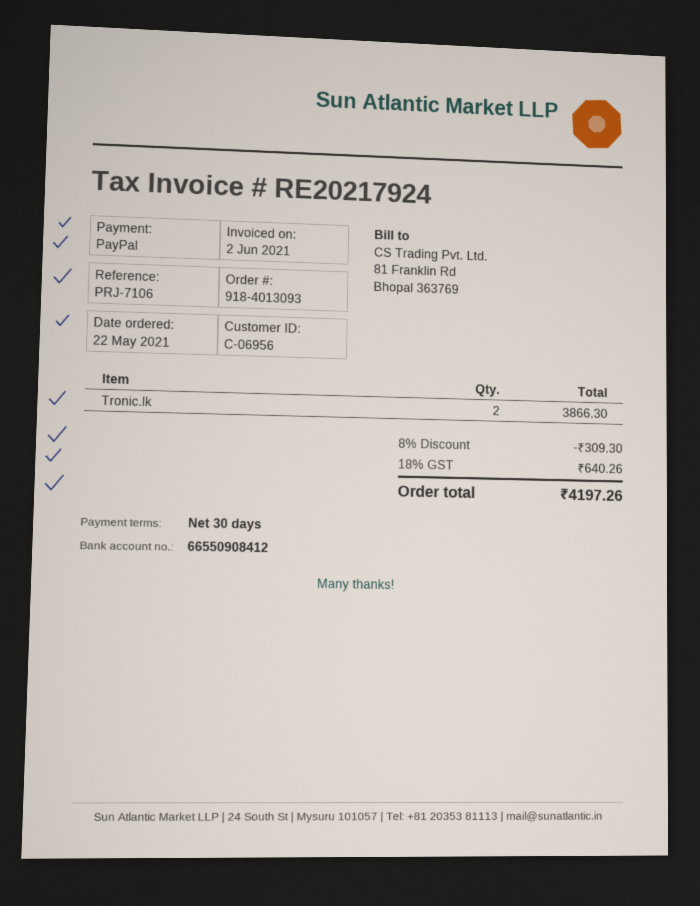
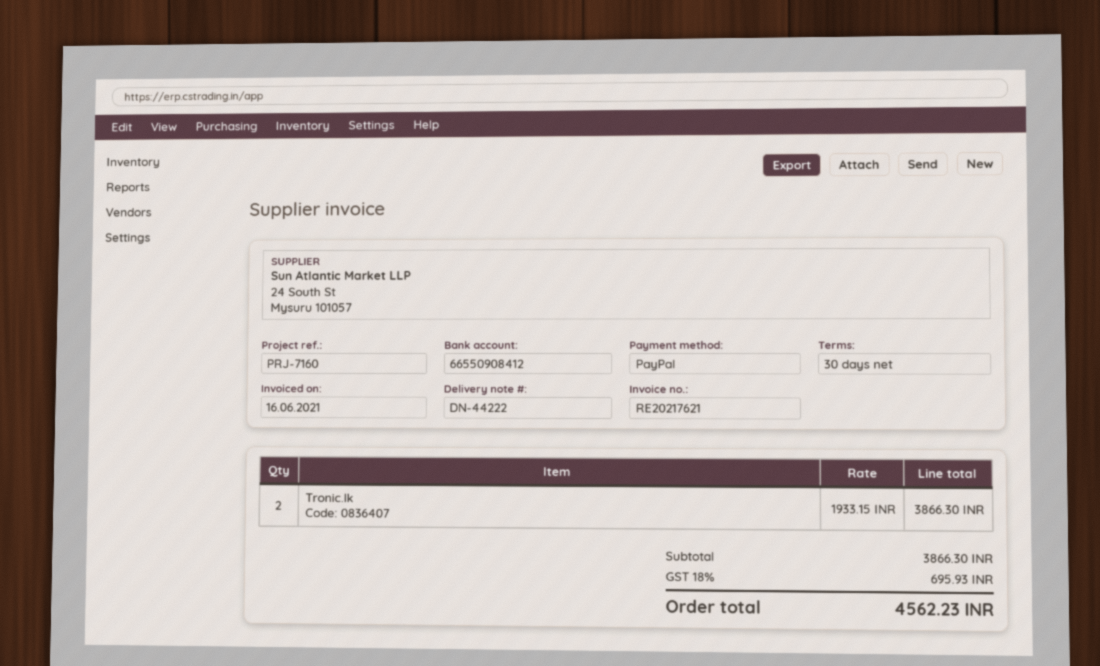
invoice number: RE20217924 -> RE20217621
invoice date: 2021-06-02 -> 2021-06-16
reference: PRJ-7106 -> PRJ-7160
discount: 8% = 309.30 -> none
tax: 18% = 640.26 -> 18% = 695.93
total: 4197.26 -> 4562.23

